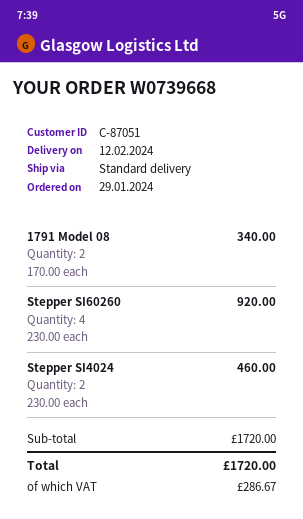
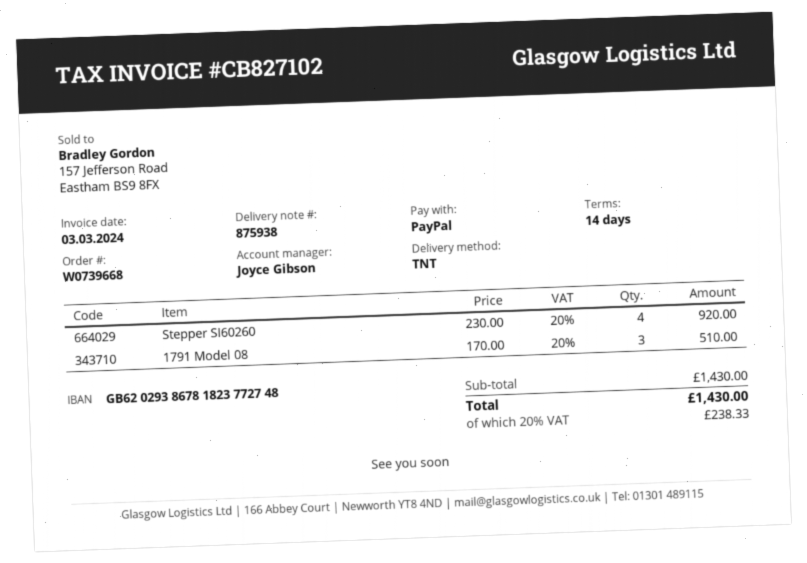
shipping method: standard -> TNT
1791 Model 08: 2 x 170.00 = 340.00 -> 3 x 170.00 = 510.00
Stepper SI4024: 2 x 230.00 = 460.00 -> none
subtotal: 1720.00 -> 1430.00
tax: 286.67 -> 238.33
total: 1720.00 -> 1430.00

